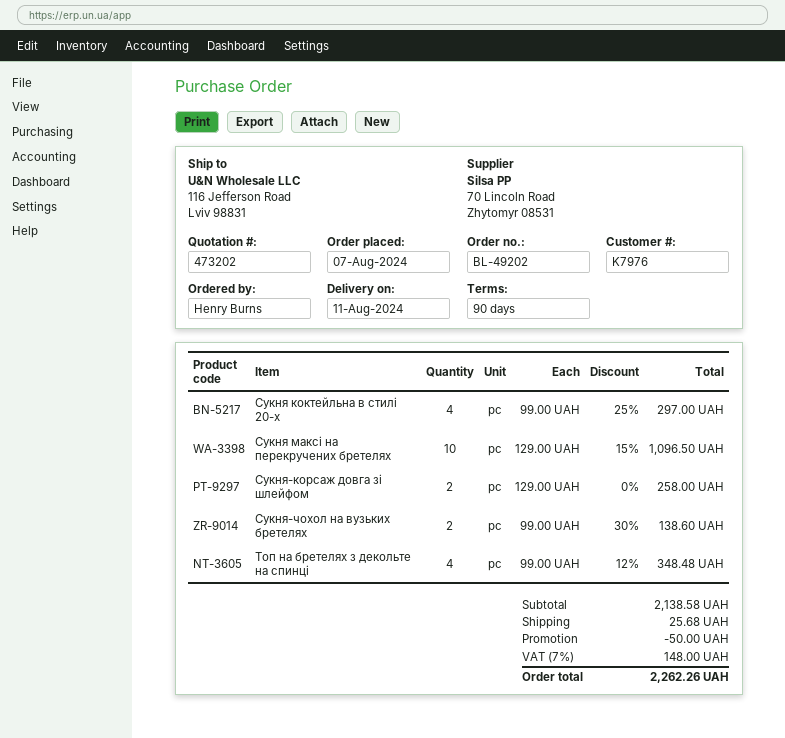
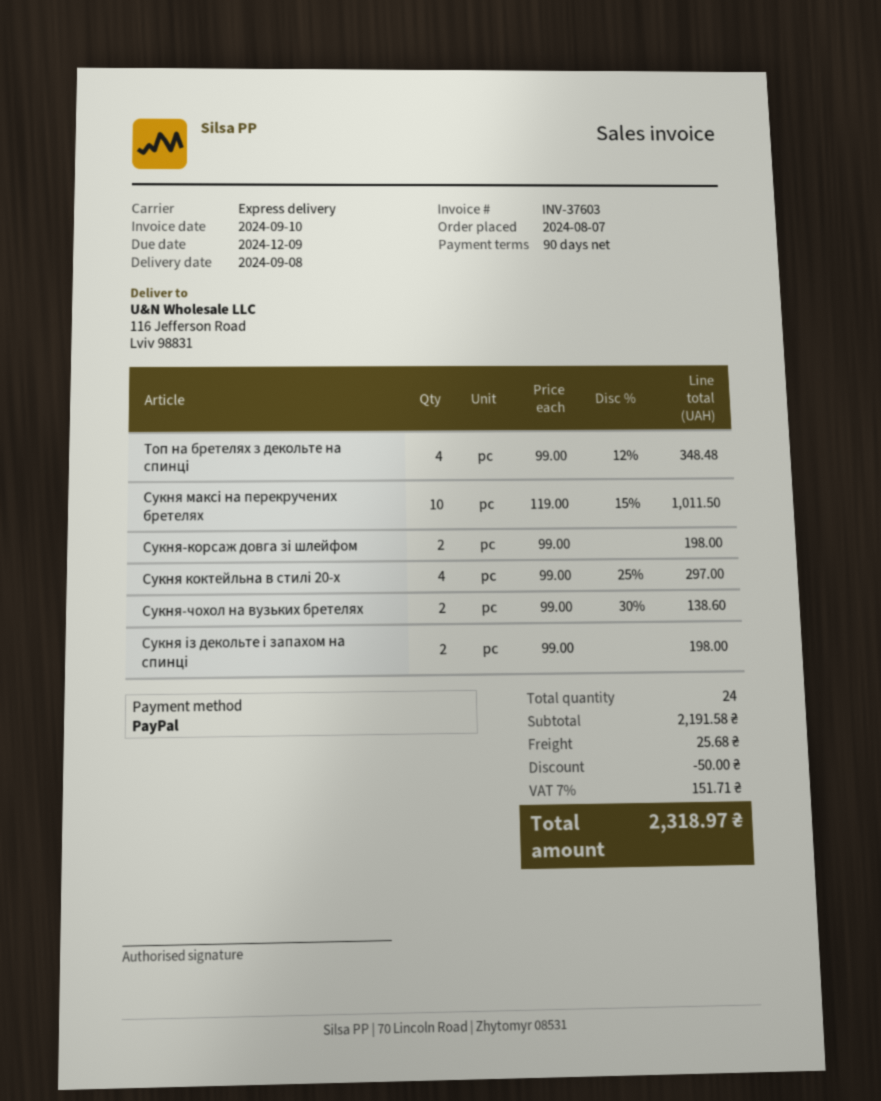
delivery date: 2024-08-11 -> 2024-09-08
Сукня максі на перекручених бретелях: 10 x 129.00 - 15% = 1096.50 -> 10 x 119.00 - 15% = 1011.50
Сукня-корсаж довга зі шлейфом: 2 x 129.00 = 258.00 -> 2 x 99.00 = 198.00
Сукня із декольте і запахом на спинці: none -> 2 x 99.00 = 198.00
subtotal: 2138.58 -> 2191.58
tax: 7% = 148.00 -> 7% = 151.71
total: 2262.26 -> 2318.97

